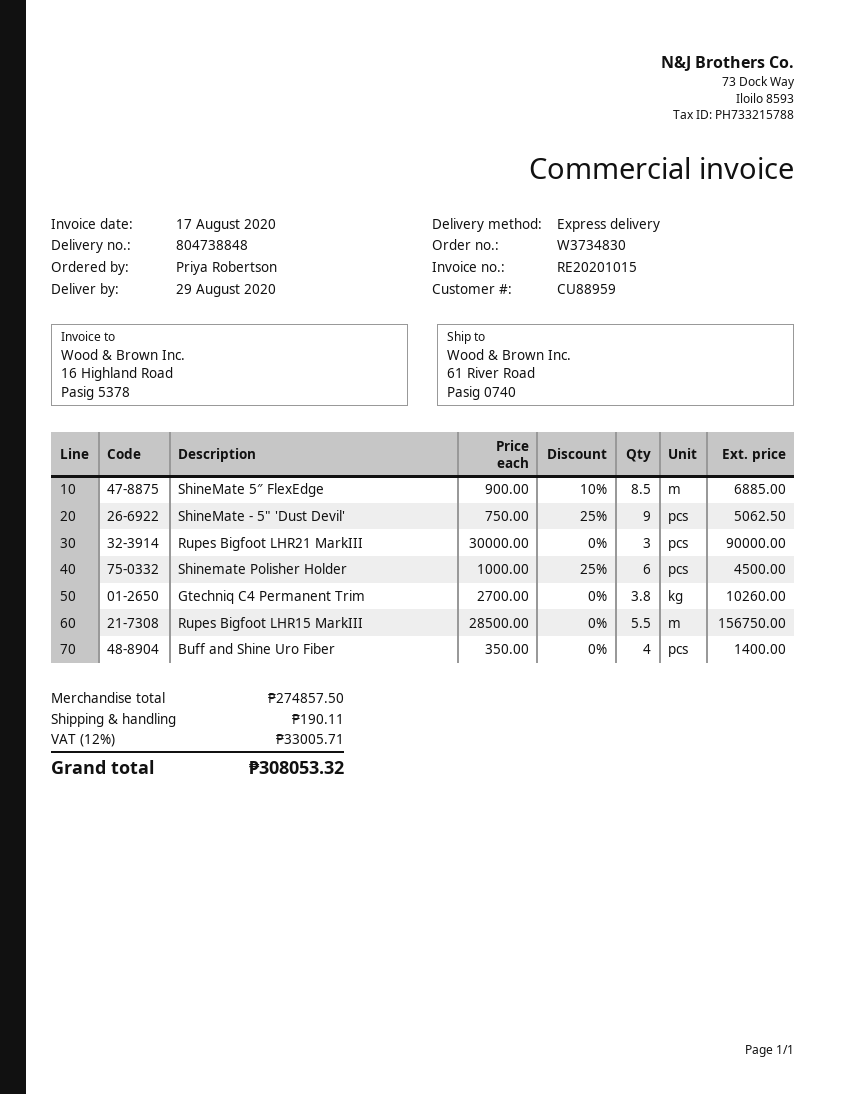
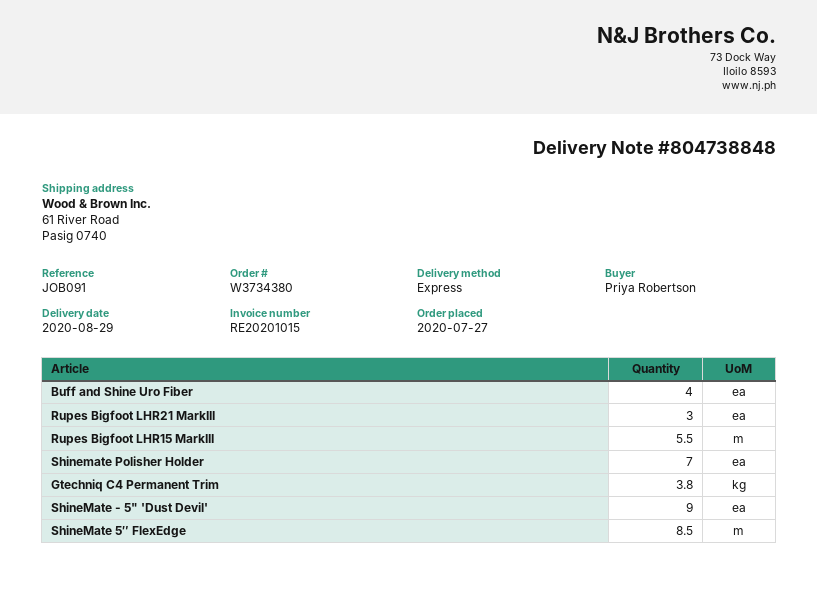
order number: W3734830 -> W3734380
Shinemate Polisher Holder: 6 -> 7

